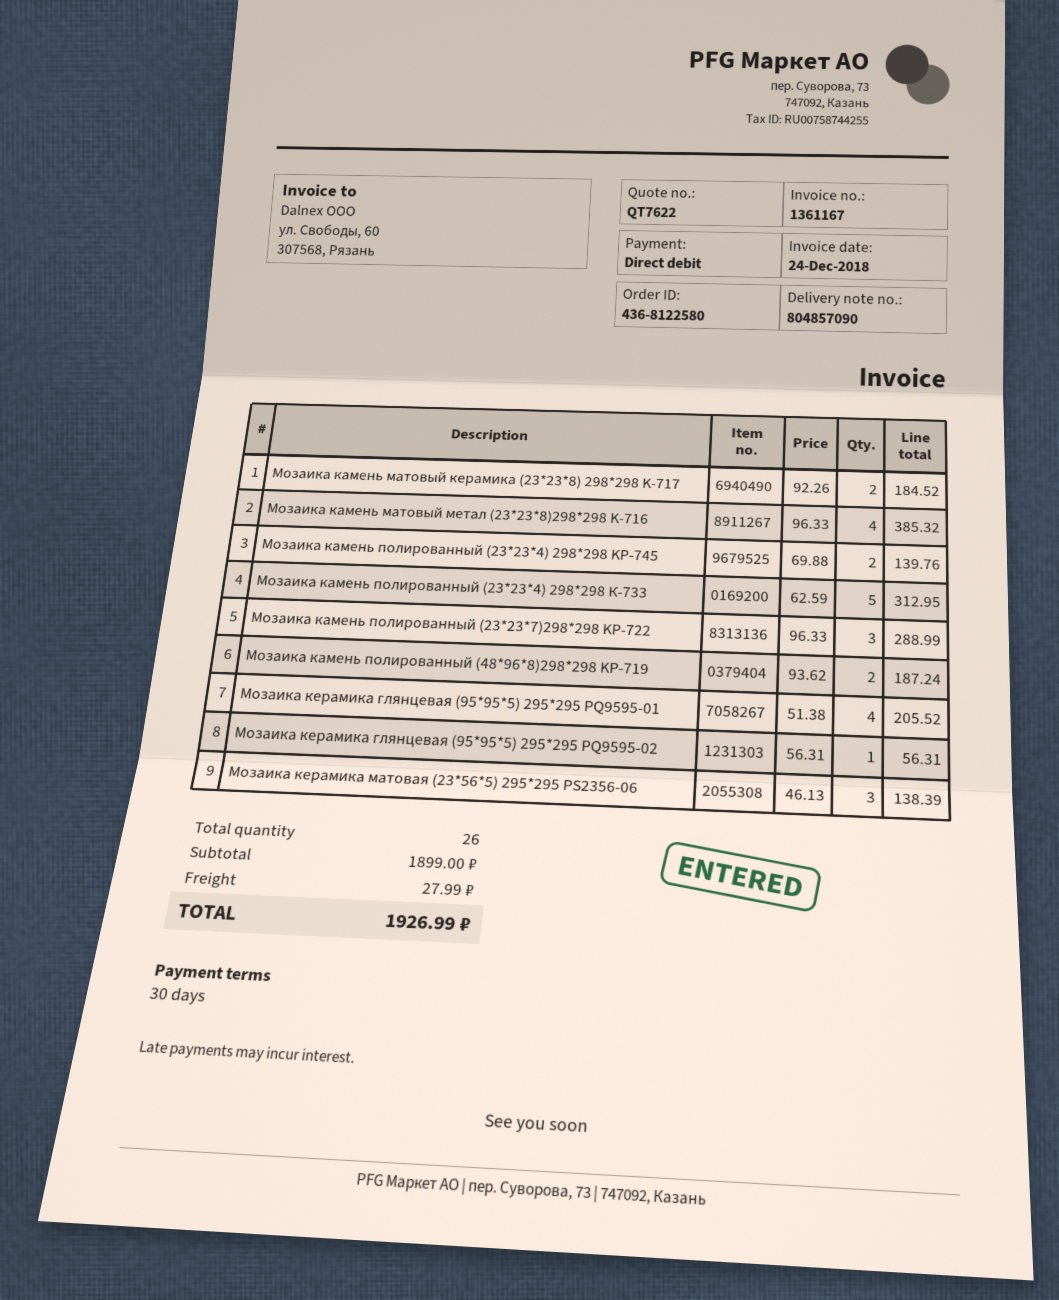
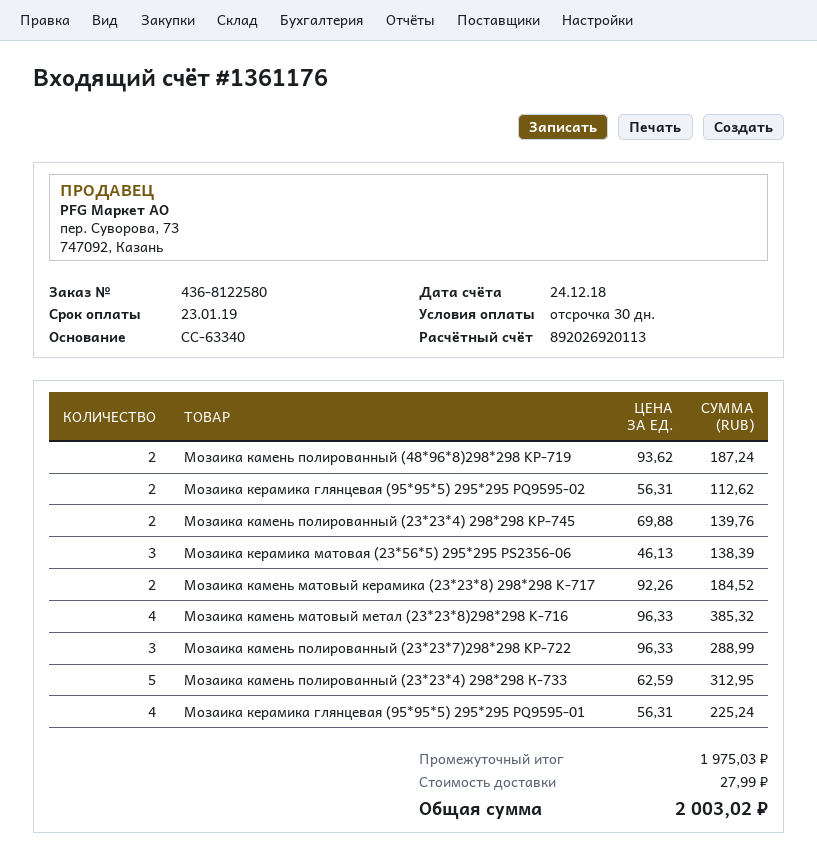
invoice number: 1361167 -> 1361176
Мозаика керамика глянцевая (95*95*5) 295*295 PQ9595-01: 4 x 51.38 = 205.52 -> 4 x 56.31 = 225.24
Мозаика керамика глянцевая (95*95*5) 295*295 PQ9595-02: 1 x 56.31 = 56.31 -> 2 x 56.31 = 112.62
subtotal: 1899.00 -> 1975.03
total: 1926.99 -> 2003.02

